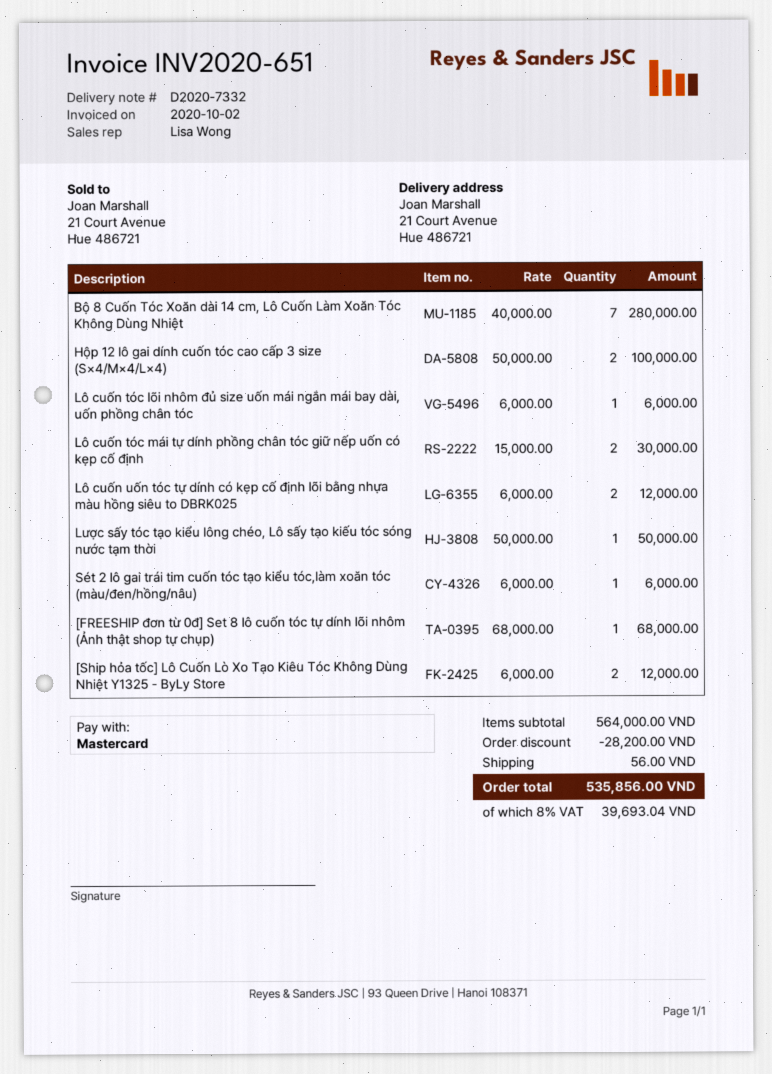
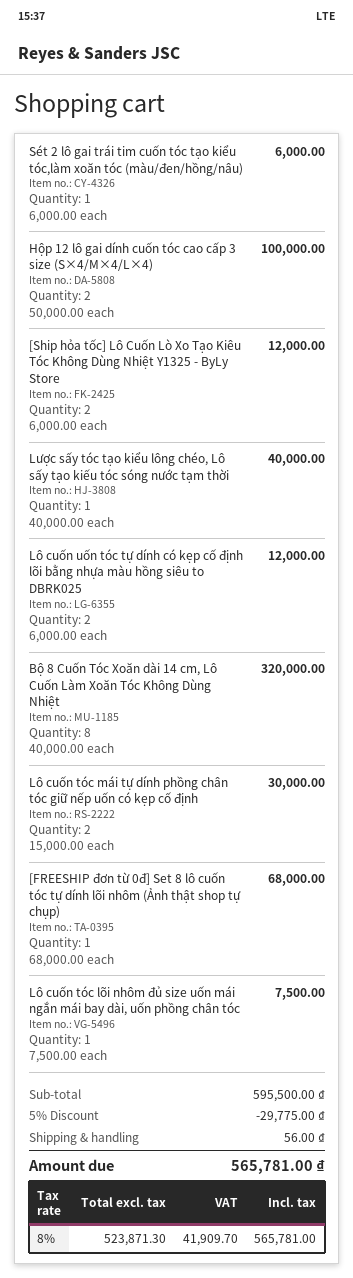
Bộ 8 Cuốn Tóc Xoăn dài 14 cm, Lô Cuốn Làm Xoăn Tóc Không Dùng Nhiệt: 7 x 40000.00 = 280000.00 -> 8 x 40000.00 = 320000.00
Lô cuốn tóc lõi nhôm đủ size uốn mái ngắn mái bay dài, uốn phồng chân tóc: 1 x 6000.00 = 6000.00 -> 1 x 7500.00 = 7500.00
Lược sấy tóc tạo kiểu lông chéo, Lô sấy tạo kiếu tóc sóng nước tạm thời: 1 x 50000.00 = 50000.00 -> 1 x 40000.00 = 40000.00
subtotal: 564000.00 -> 595500.00
discount: 28200.00 -> 29775.00
tax: 8% = 39693.04 -> 8% = 41909.70
total: 535856.00 -> 565781.00

